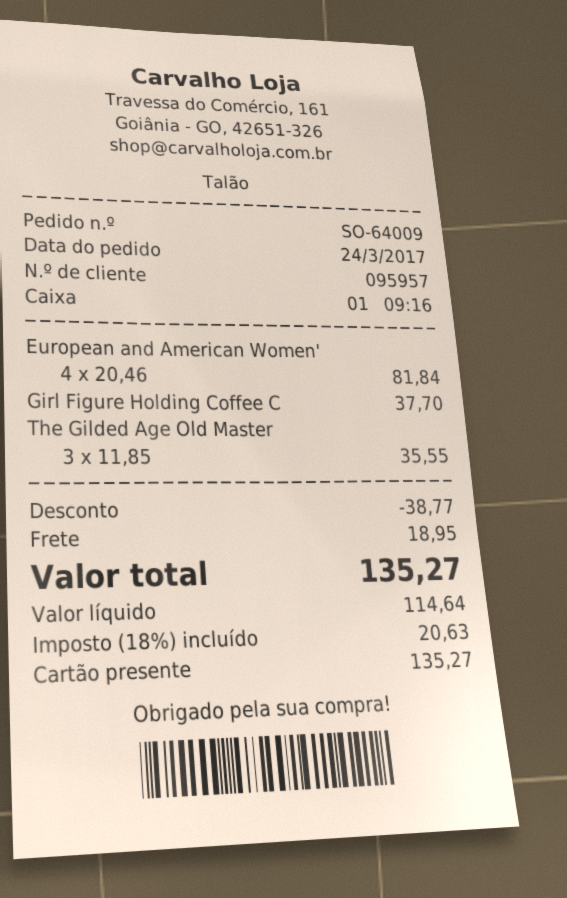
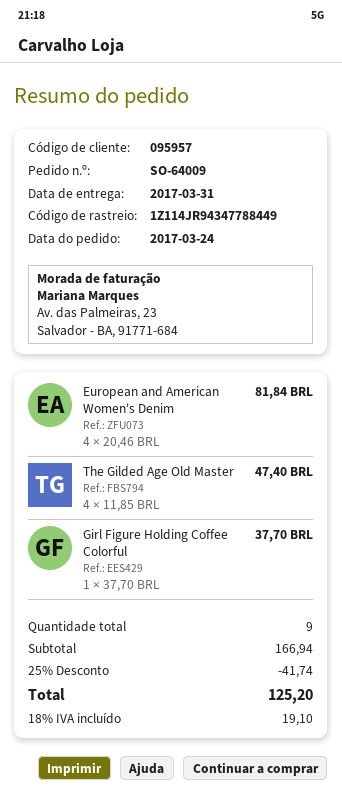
The Gilded Age Old Master: 3 x 11.85 = 35.55 -> 4 x 11.85 = 47.40
discount: 38.77 -> 41.74
shipping: 18.95 -> none
tax: 18% = 20.63 -> 18% = 19.10
total: 135.27 -> 125.20

